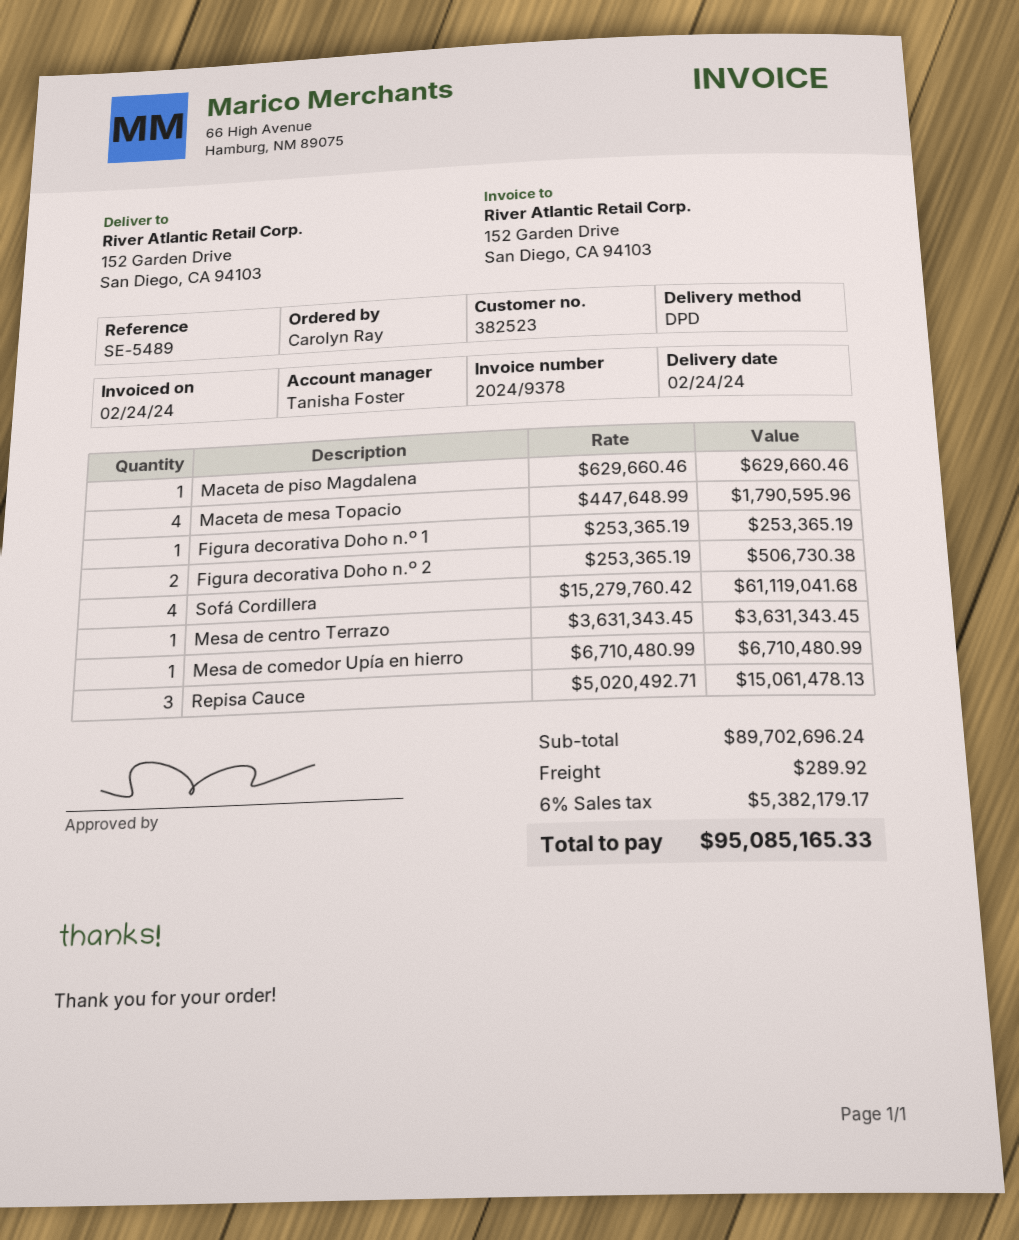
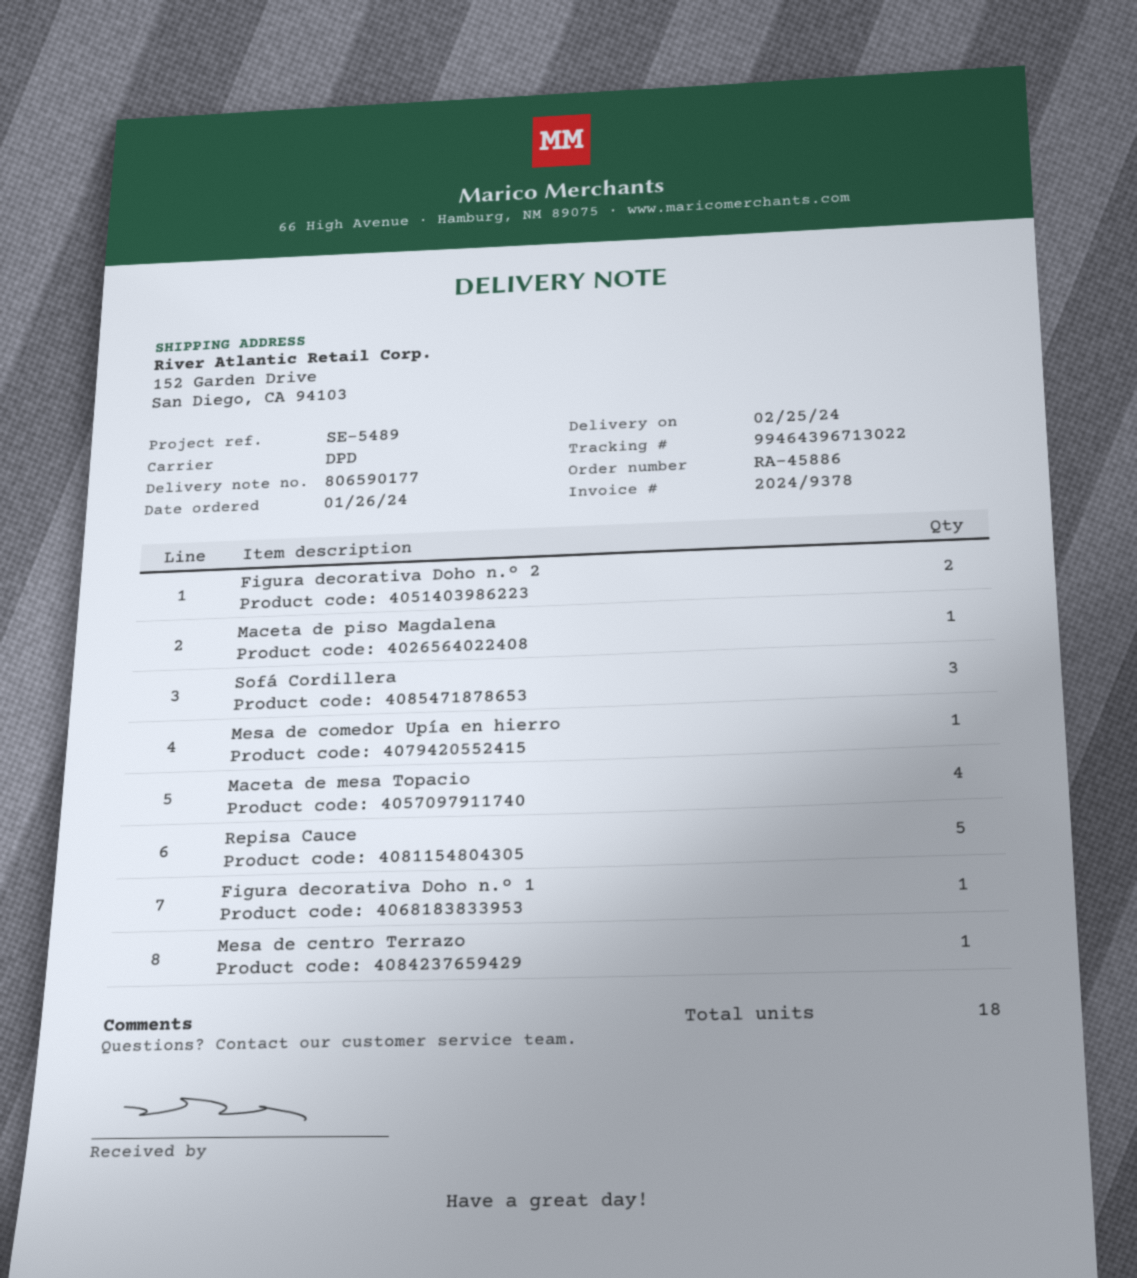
delivery date: 2024-02-24 -> 2024-02-25
Sofá Cordillera: 4 -> 3
Repisa Cauce: 3 -> 5

